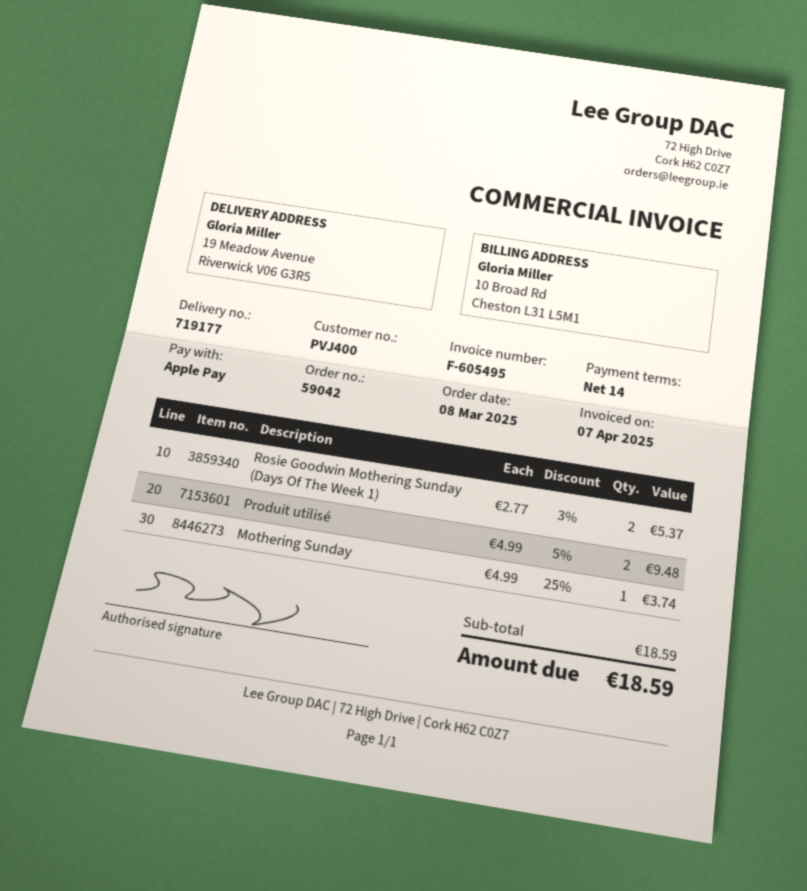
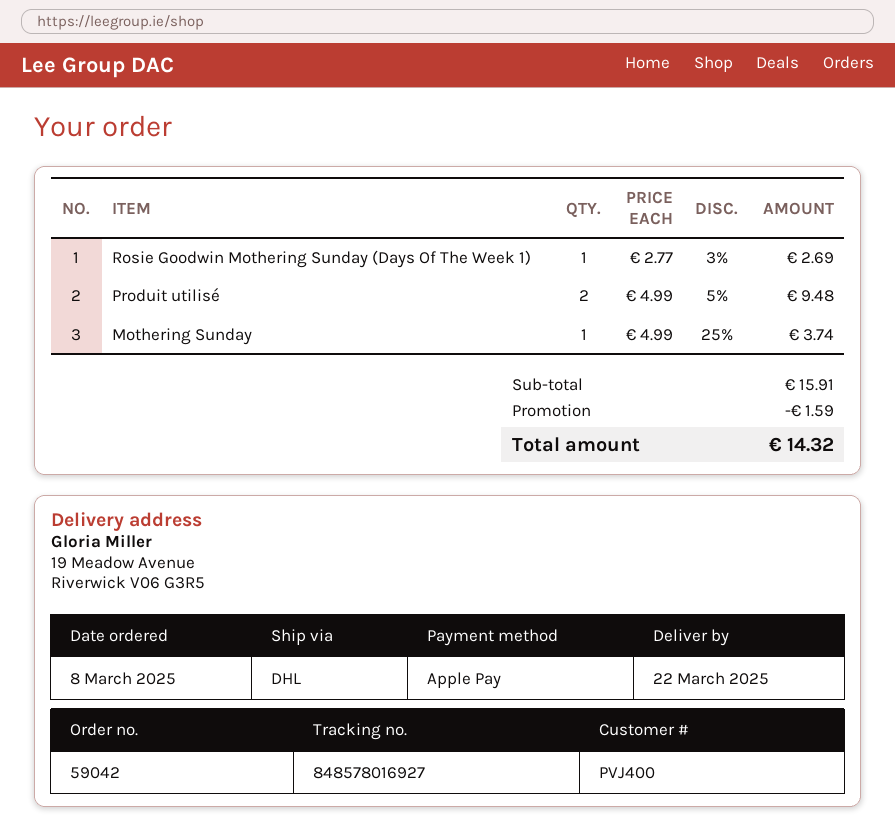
Rosie Goodwin Mothering Sunday (Days Of The Week 1): 2 x 2.77 - 3% = 5.37 -> 1 x 2.77 - 3% = 2.69
subtotal: 18.59 -> 15.91
discount: none -> 1.59
total: 18.59 -> 14.32

